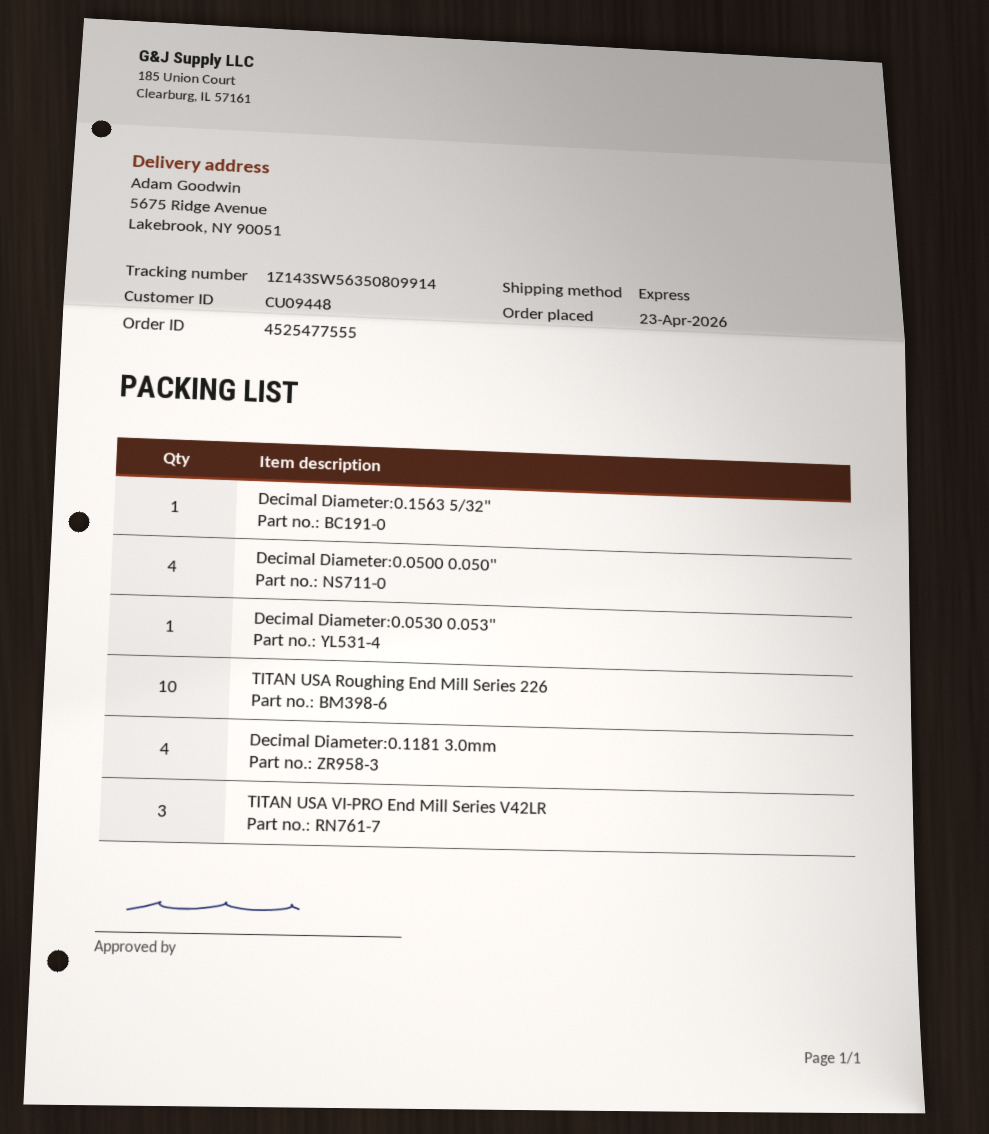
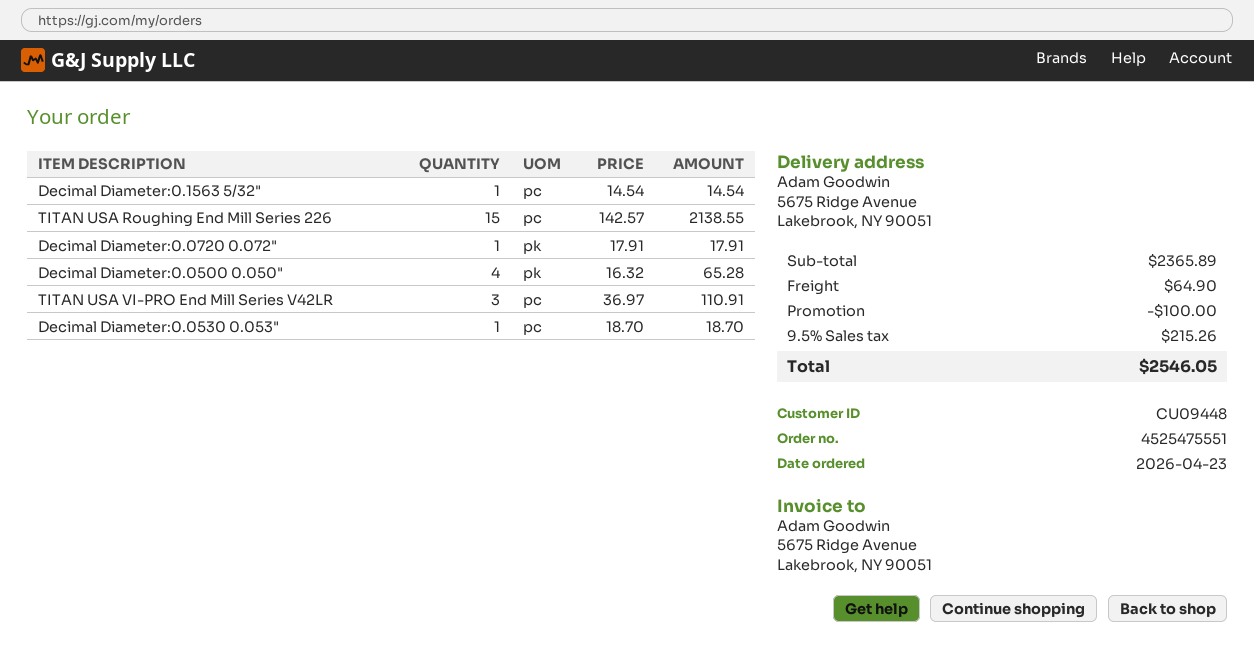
order number: 4525477555 -> 4525475551
TITAN USA Roughing End Mill Series 226: 10 -> 15
Decimal Diameter:0.1181 3.0mm: 4 -> none
Decimal Diameter:0.0720 0.072": none -> 1

